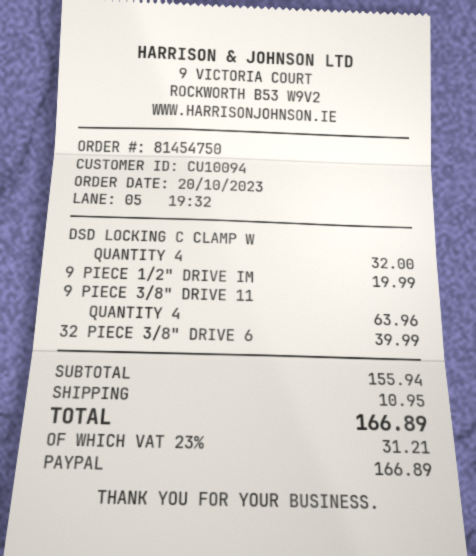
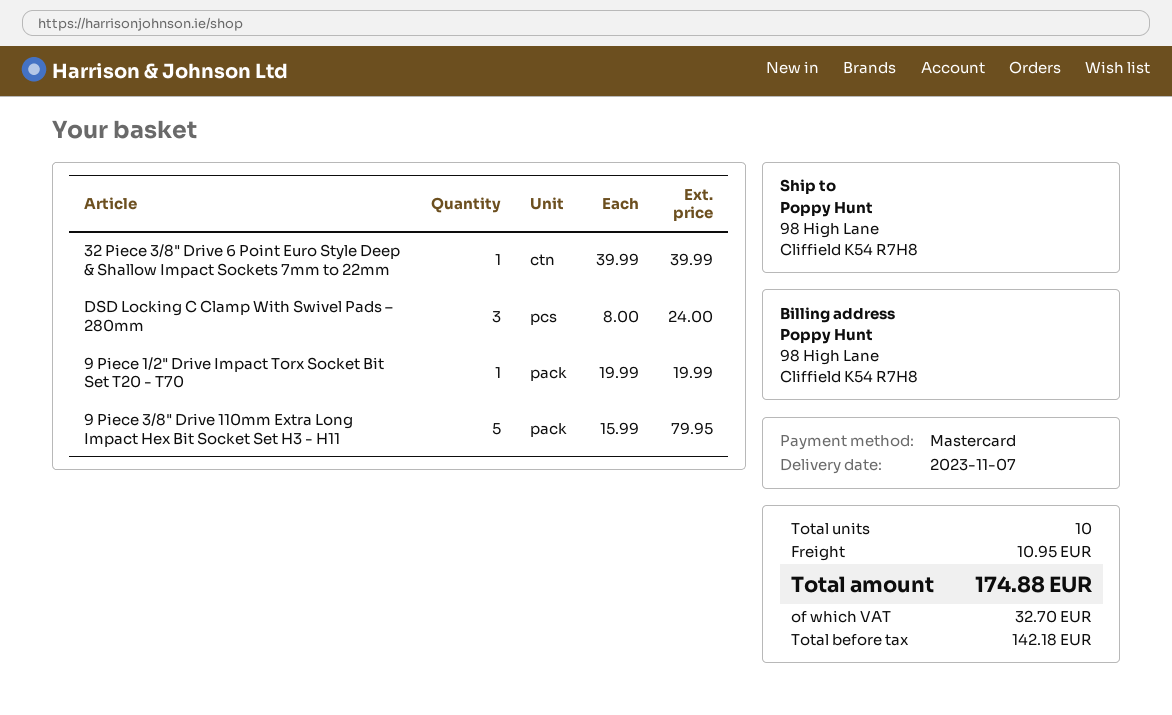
payment method: PayPal -> Mastercard
DSD LOCKING C CLAMP W: 4 for 32.00 -> 3 for 24.00
9 PIECE 3/8" DRIVE 11: 4 for 63.96 -> 5 for 79.95
tax: 31.21 -> 32.70
total: 166.89 -> 174.88

